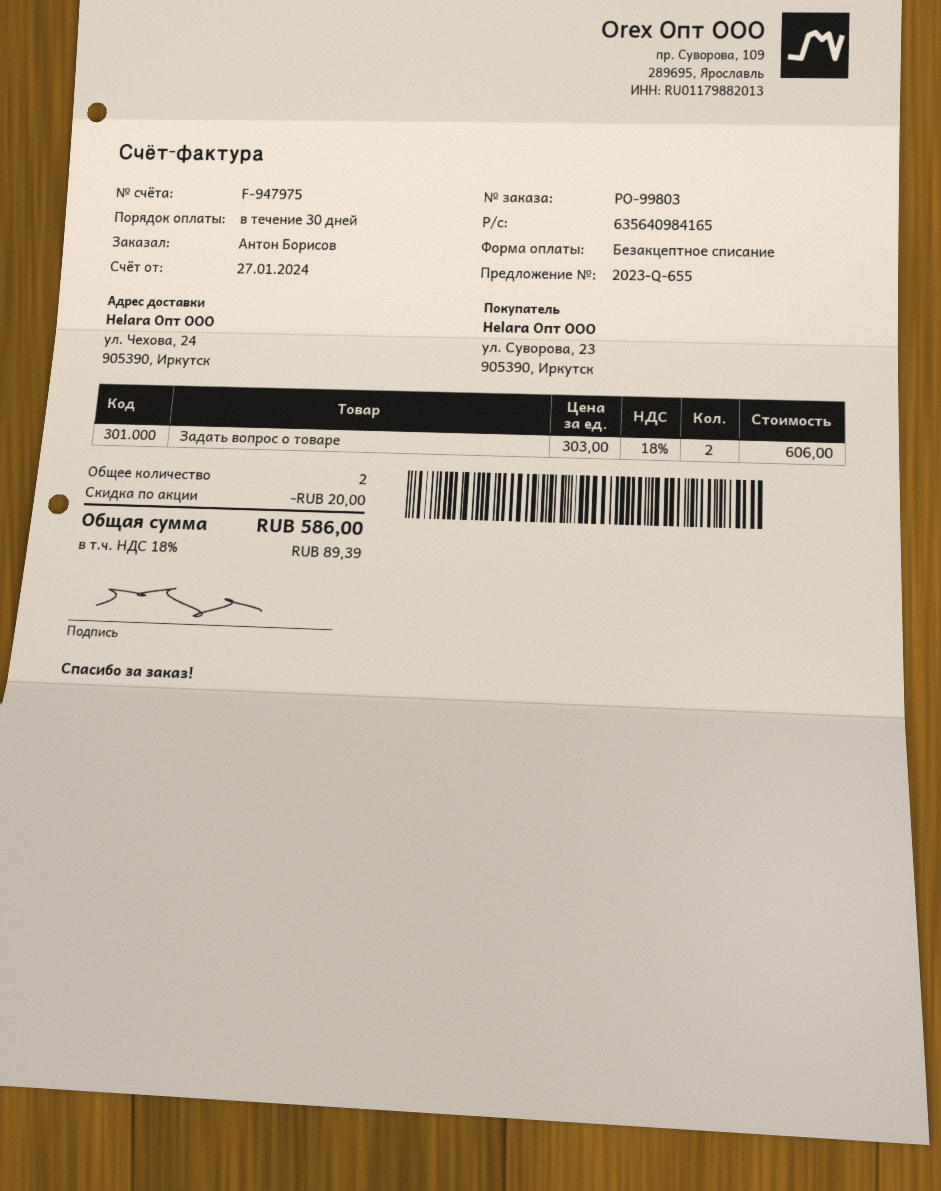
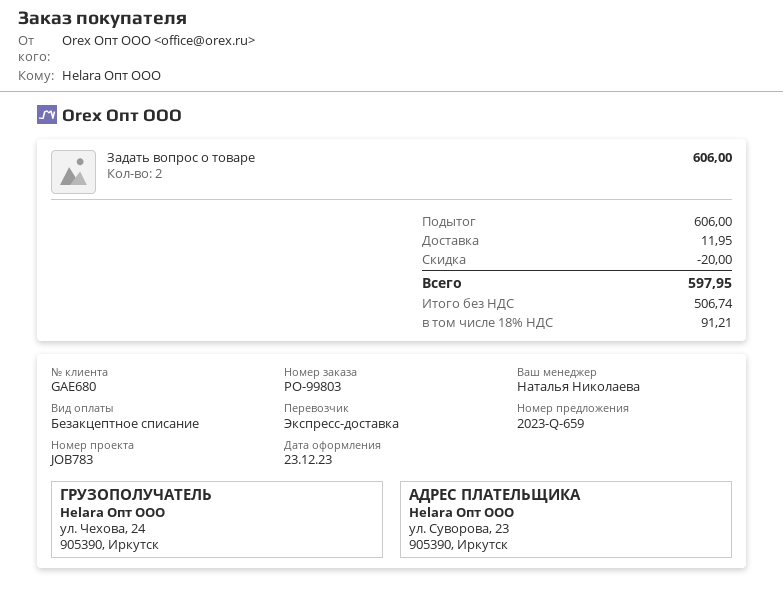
quote number: 2023-Q-655 -> 2023-Q-659
shipping: none -> 11.95
tax: 18% = 89.39 -> 18% = 91.21
total: 586.00 -> 597.95

